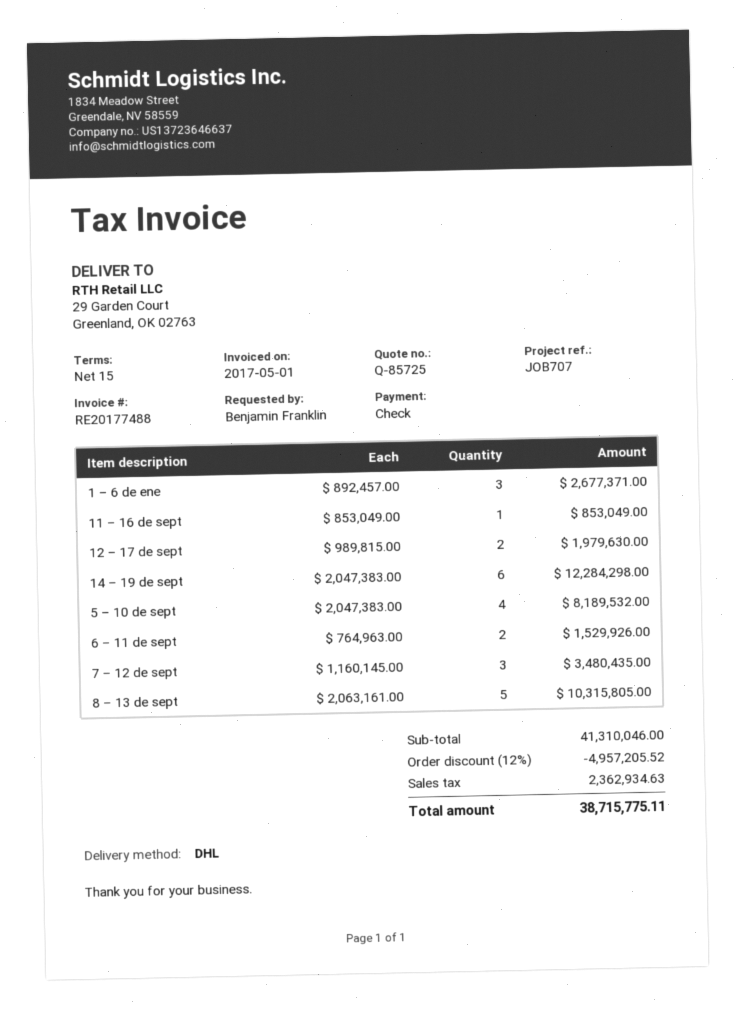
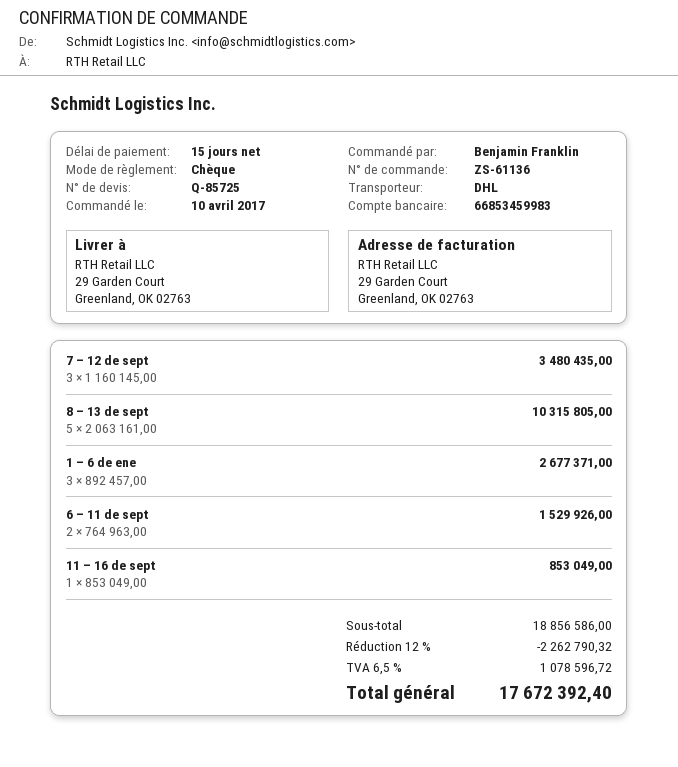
12 – 17 de sept: 2 x 989815.00 = 1979630.00 -> none
14 – 19 de sept: 6 x 2047383.00 = 12284298.00 -> none
5 – 10 de sept: 4 x 2047383.00 = 8189532.00 -> none
subtotal: 41310046.00 -> 18856586.00
discount: 12% = 4957205.52 -> 12% = 2262790.32
tax: 2362934.63 -> 1078596.72
total: 38715775.11 -> 17672392.40

